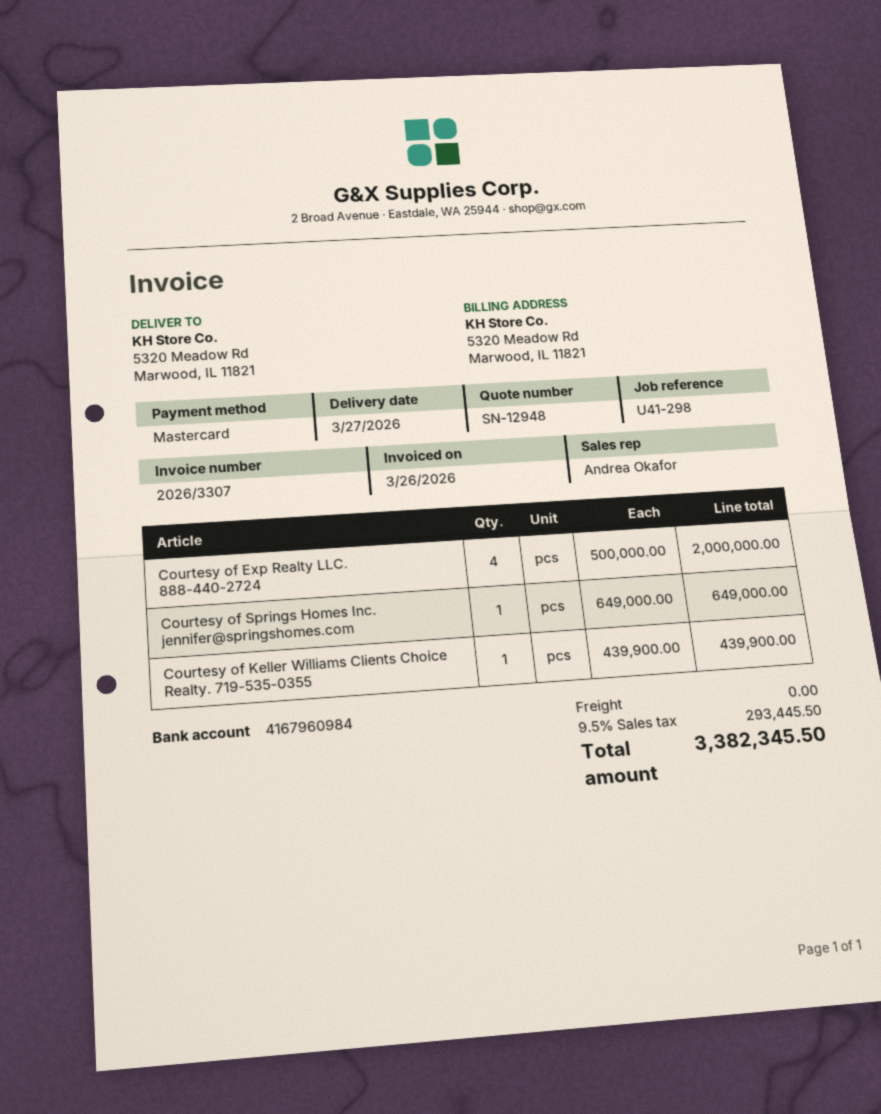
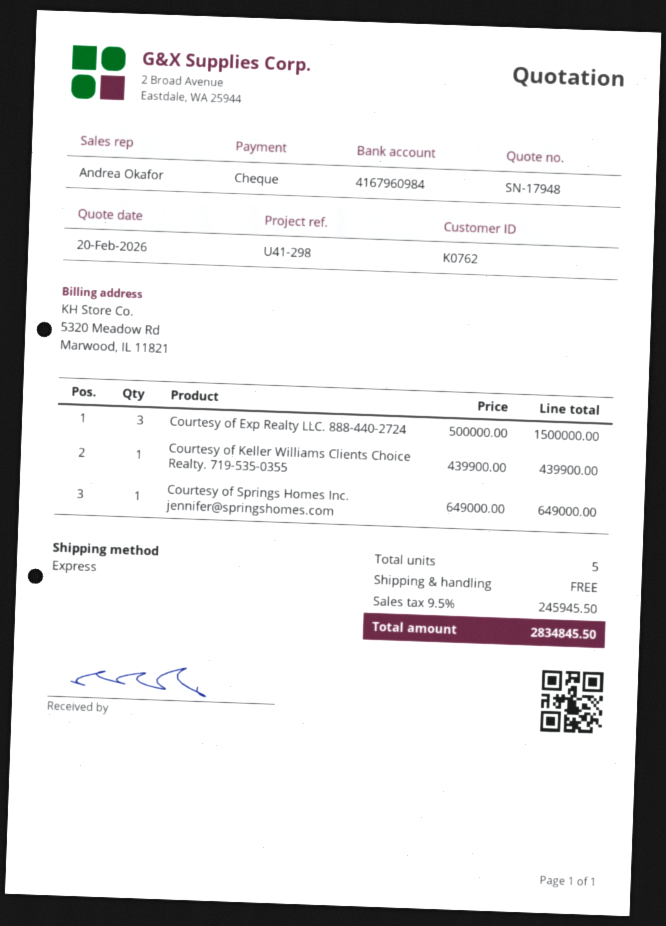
quote number: SN-12948 -> SN-17948
payment method: Mastercard -> cheque
Courtesy of Exp Realty LLC. 888-440-2724: 4 x 500000.00 = 2000000.00 -> 3 x 500000.00 = 1500000.00
tax: 9.5% = 293445.50 -> 9.5% = 245945.50
total: 3382345.50 -> 2834845.50

